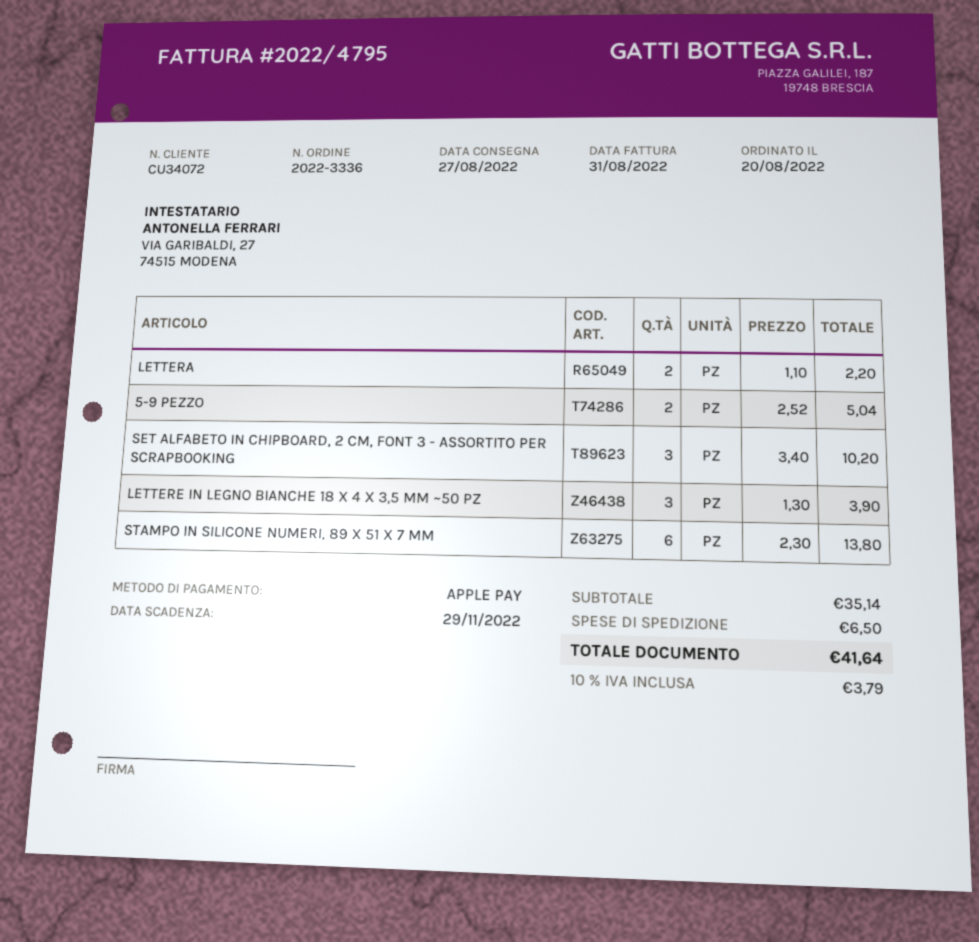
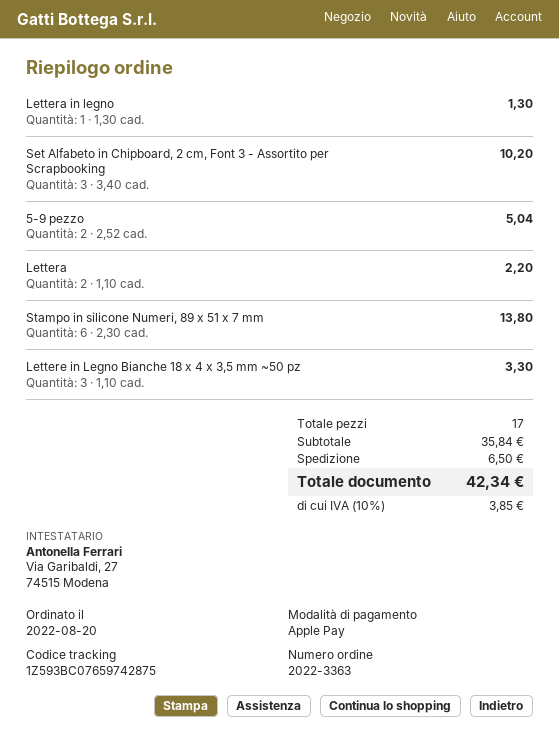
order number: 2022-3336 -> 2022-3363
LETTERE IN LEGNO BIANCHE 18 X 4 X 3,5 MM ~50 PZ: 3 x 1.30 = 3.90 -> 3 x 1.10 = 3.30
Lettera in legno: none -> 1 x 1.30 = 1.30
subtotal: 35.14 -> 35.84
tax: 10% = 3.79 -> 10% = 3.85
total: 41.64 -> 42.34

